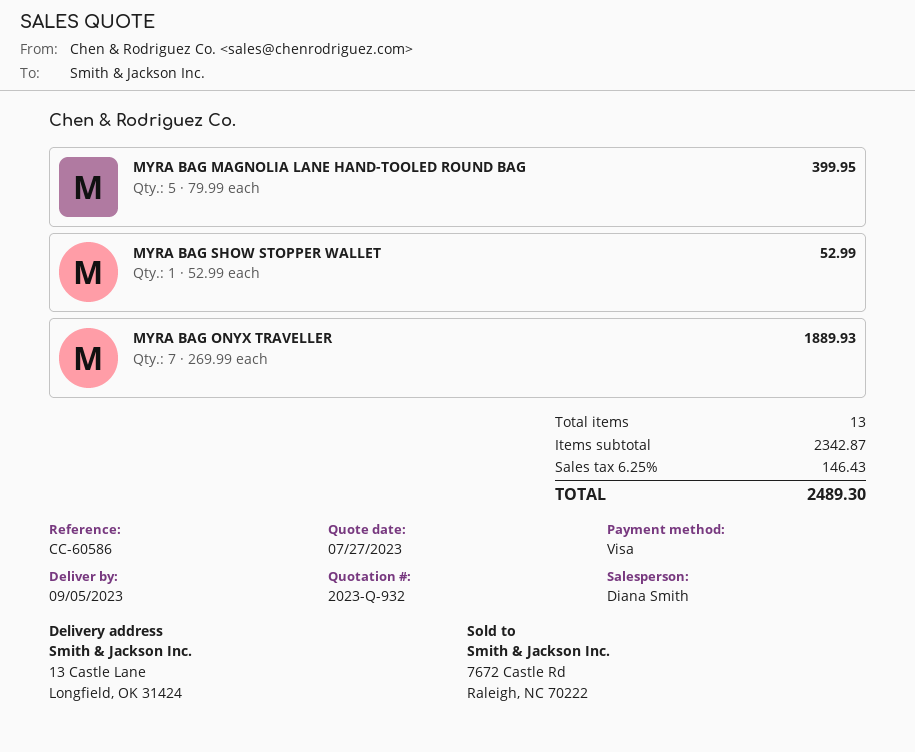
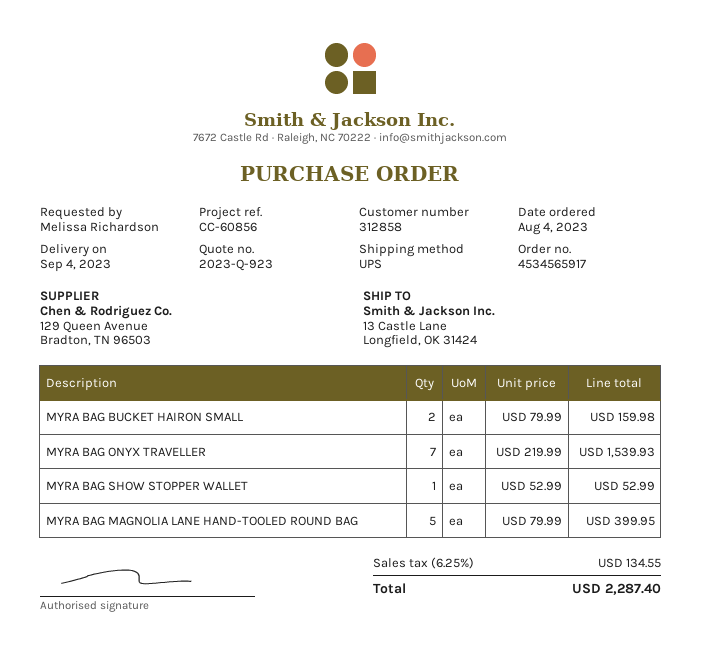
quote number: 2023-Q-932 -> 2023-Q-923
delivery date: 2023-09-05 -> 2023-09-04
reference: CC-60586 -> CC-60856
MYRA BAG ONYX TRAVELLER: 7 x 269.99 = 1889.93 -> 7 x 219.99 = 1539.93
MYRA BAG BUCKET HAIRON SMALL: none -> 2 x 79.99 = 159.98
tax: 6.25% = 146.43 -> 6.25% = 134.55
total: 2489.30 -> 2287.40

